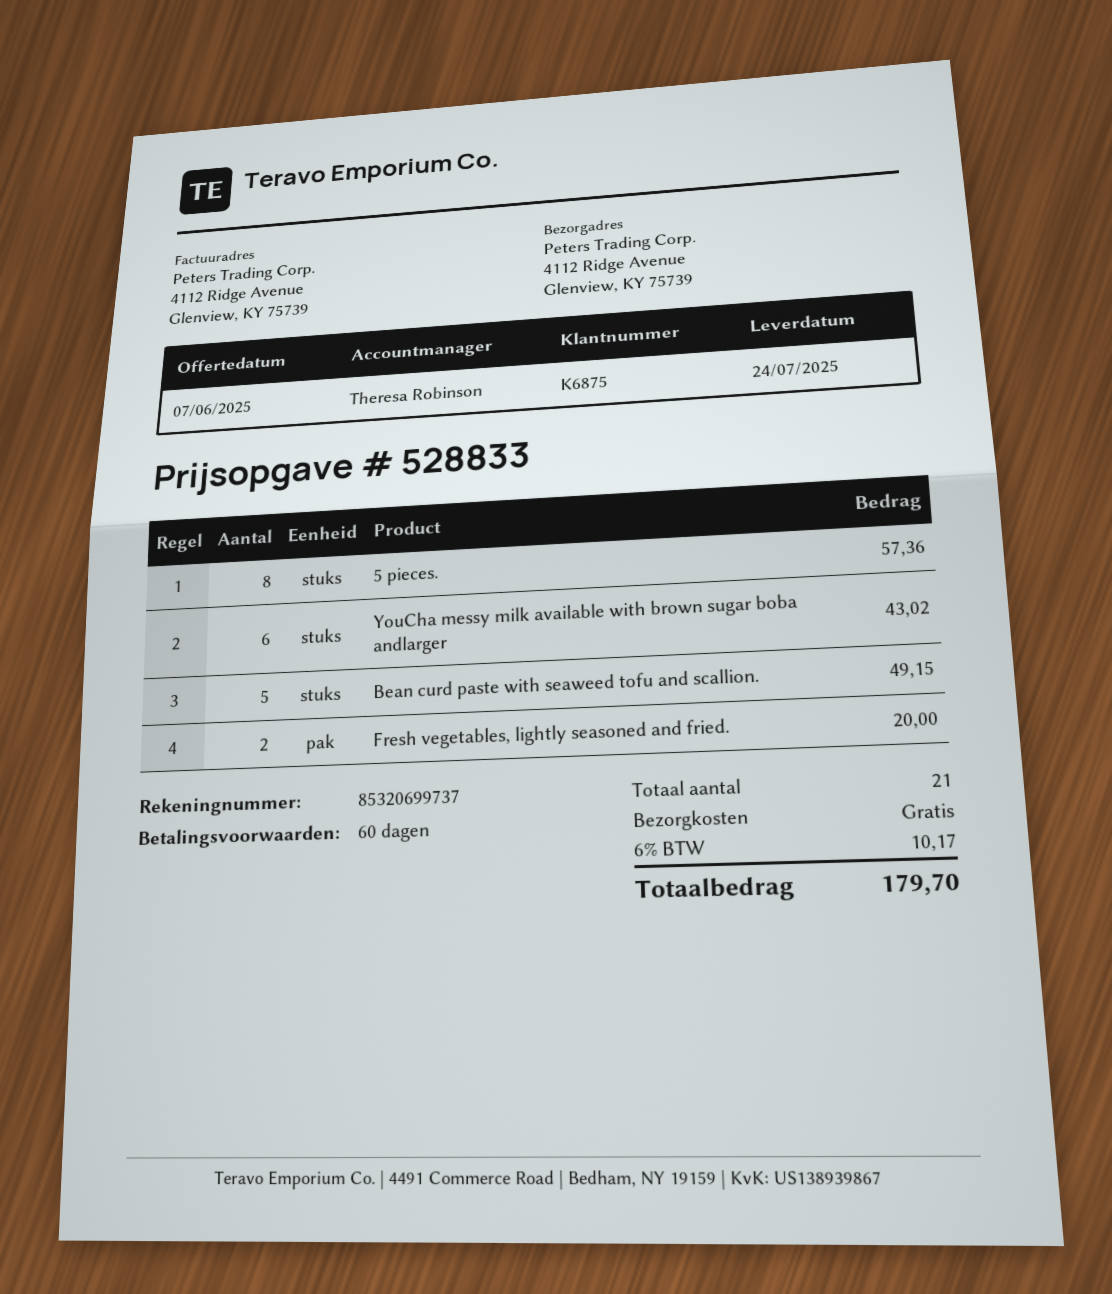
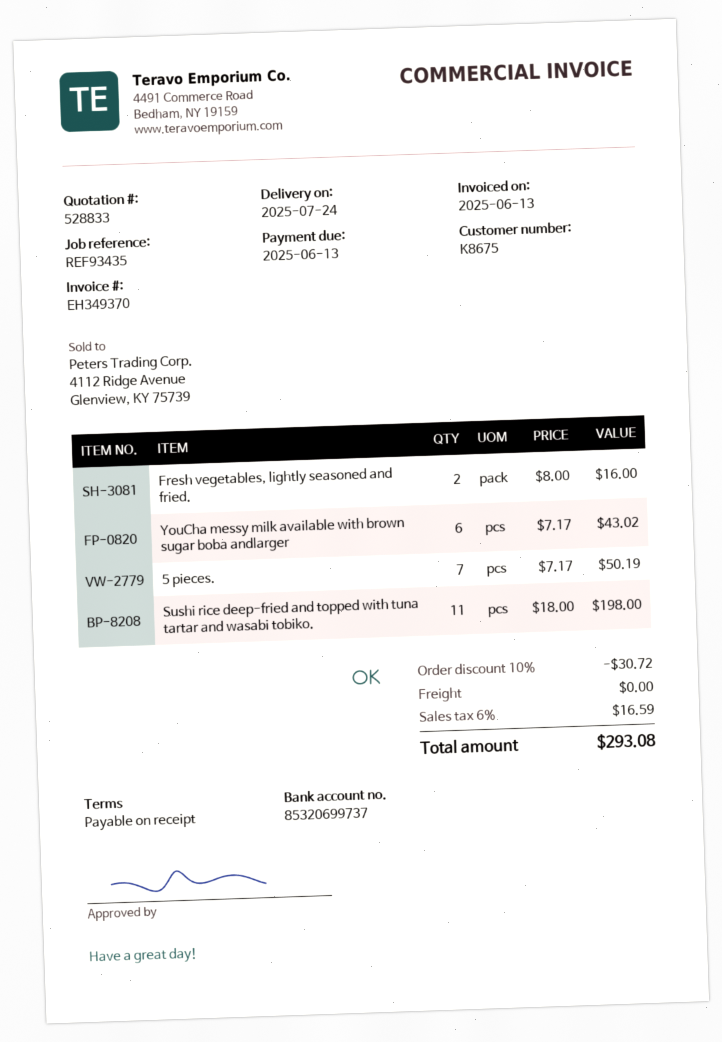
payment terms: 60 days -> on receipt
customer number: K6875 -> K8675
5 pieces.: 8 for 57.36 -> 7 for 50.19
Bean curd paste with seaweed tofu and scallion.: 5 for 49.15 -> none
Fresh vegetables, lightly seasoned and fried.: 2 for 20.00 -> 2 for 16.00
Sushi rice deep-fried and topped with tuna tartar and wasabi tobiko.: none -> 11 for 198.00
discount: none -> 10% = 30.72
tax: 6% = 10.17 -> 6% = 16.59
total: 179.70 -> 293.08

